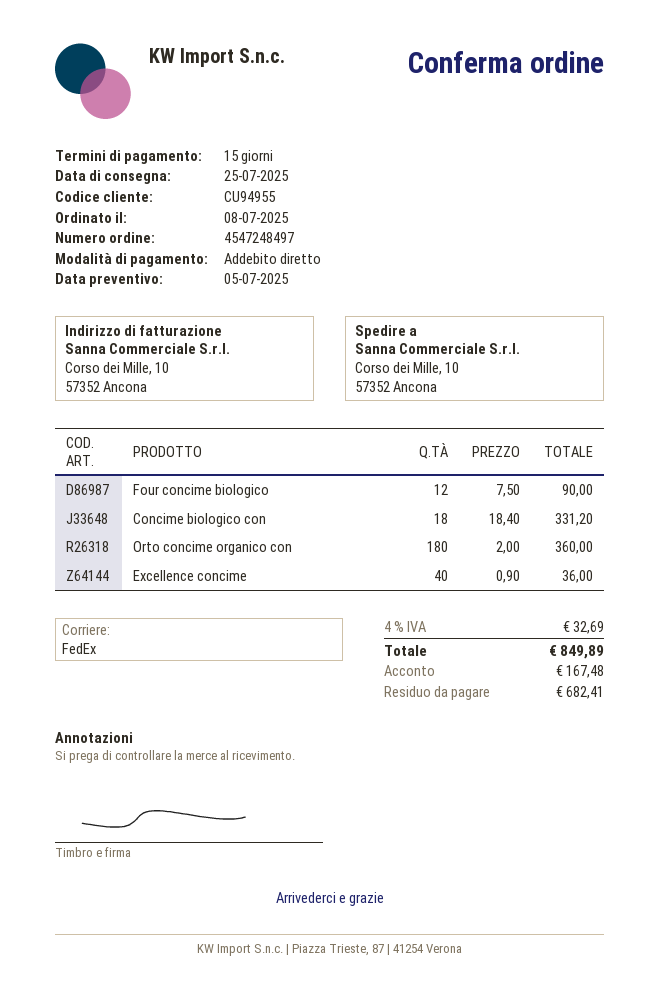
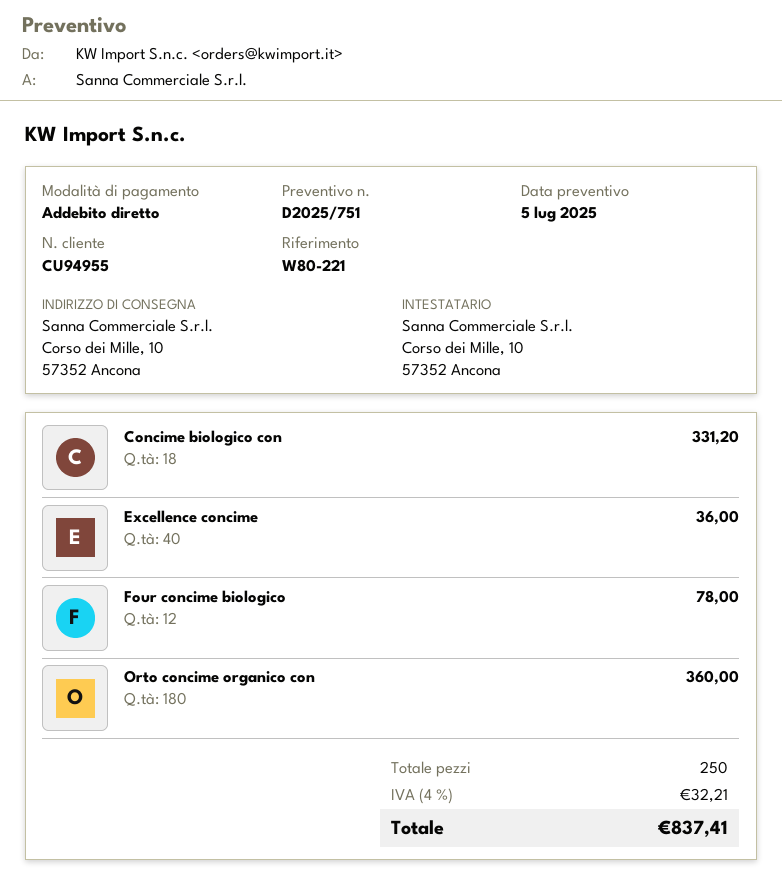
Four concime biologico: 12 for 90.00 -> 12 for 78.00
tax: 4% = 32.69 -> 4% = 32.21
total: 849.89 -> 837.41

